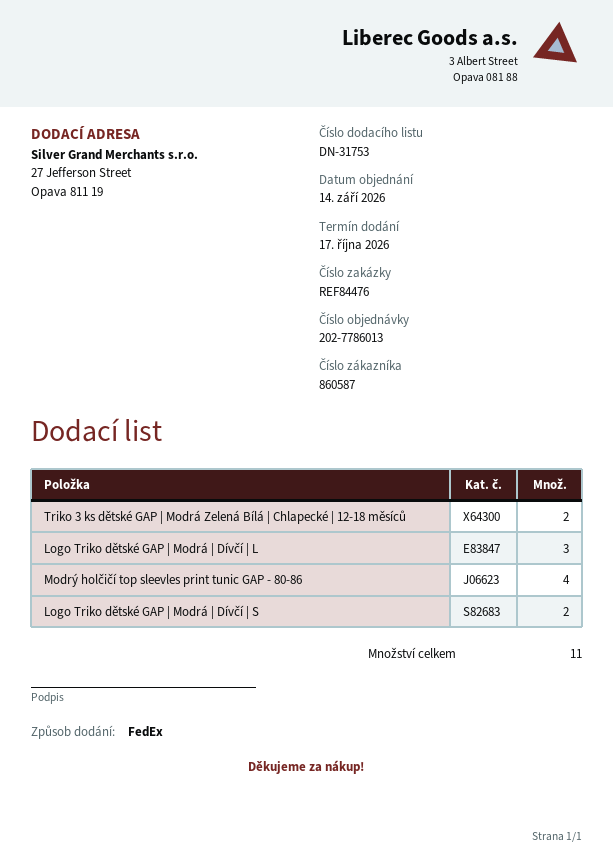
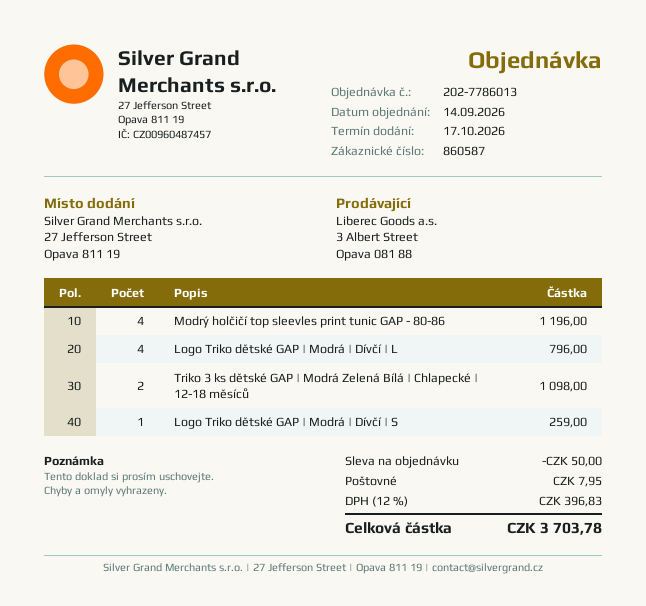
Logo Triko dětské GAP | Modrá | Dívčí | L: 3 -> 4
Logo Triko dětské GAP | Modrá | Dívčí | S: 2 -> 1

